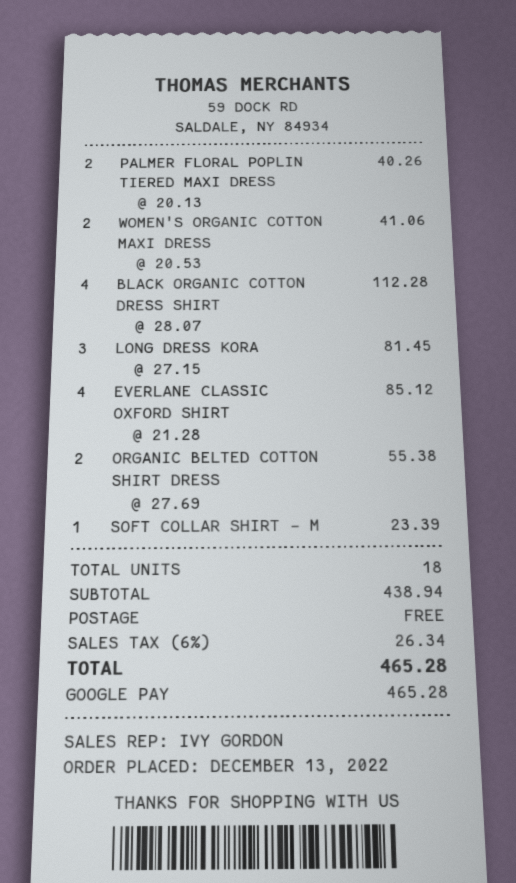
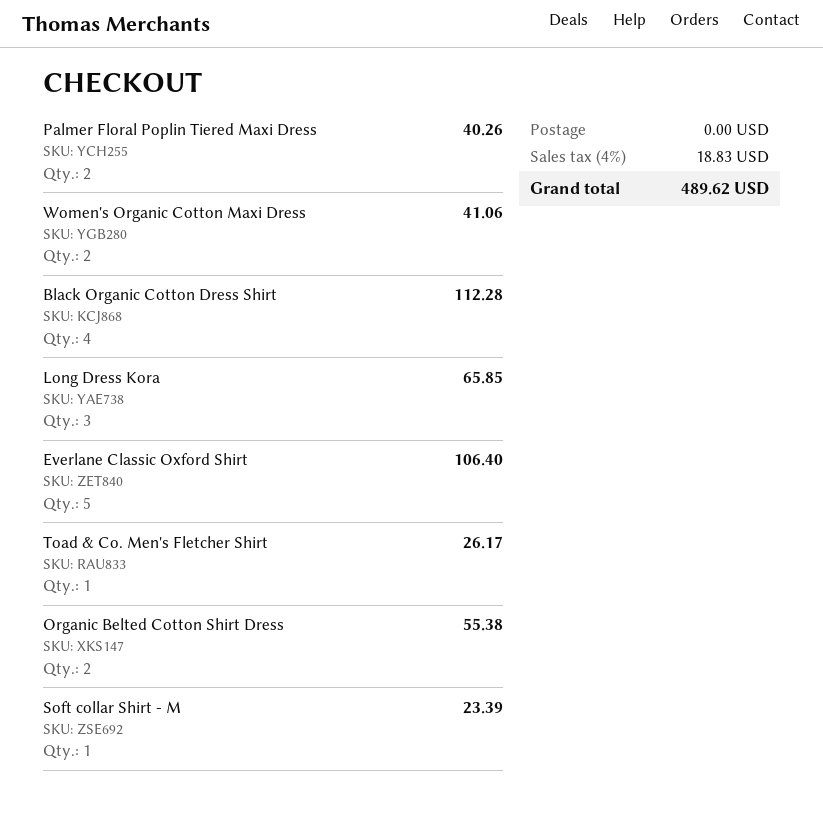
LONG DRESS KORA: 3 for 81.45 -> 3 for 65.85
EVERLANE CLASSIC OXFORD SHIRT: 4 for 85.12 -> 5 for 106.40
Toad & Co. Men's Fletcher Shirt: none -> 1 for 26.17
tax: 6% = 26.34 -> 4% = 18.83
total: 465.28 -> 489.62

